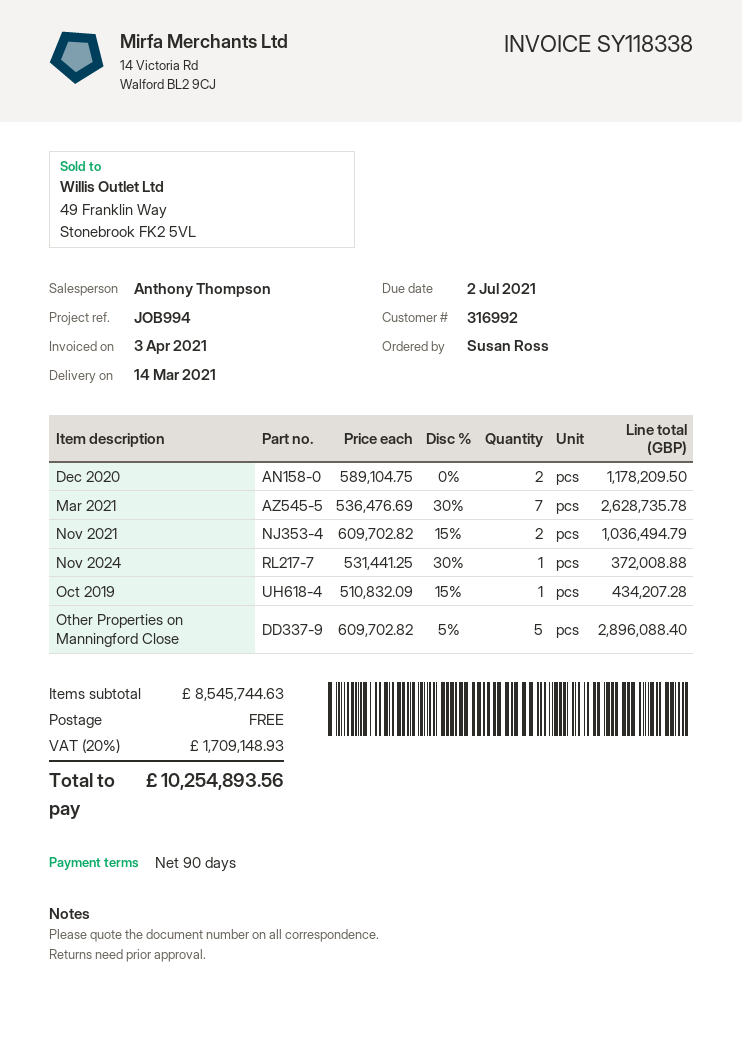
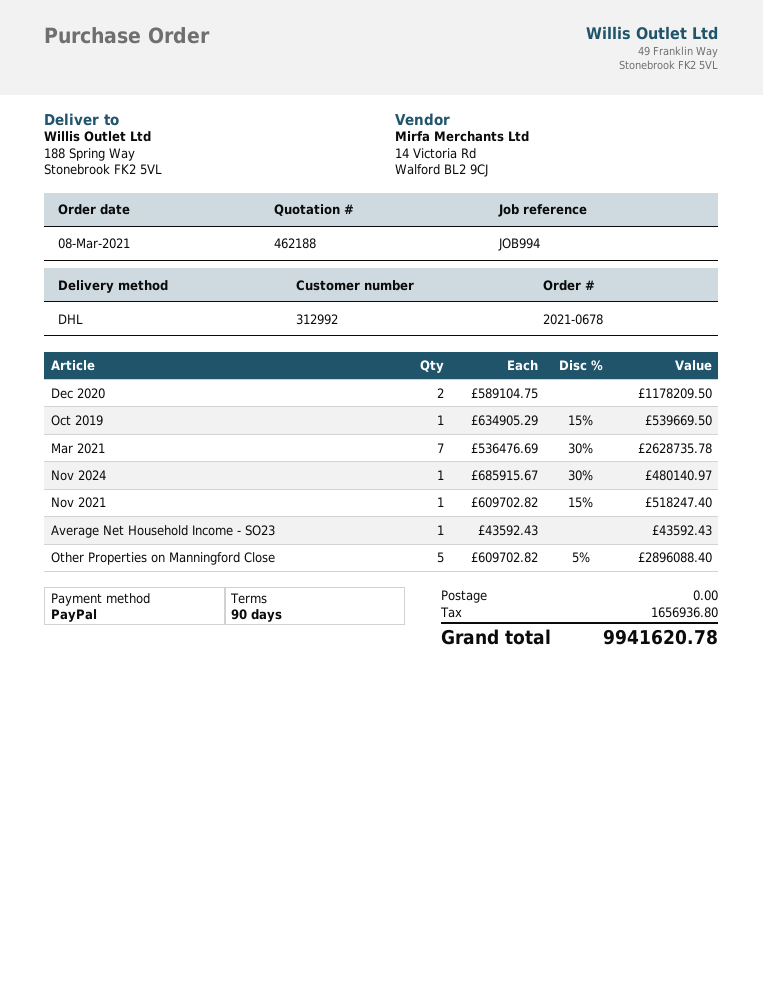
customer number: 316992 -> 312992
Nov 2021: 2 x 609702.82 - 15% = 1036494.79 -> 1 x 609702.82 - 15% = 518247.40
Nov 2024: 1 x 531441.25 - 30% = 372008.88 -> 1 x 685915.67 - 30% = 480140.97
Oct 2019: 1 x 510832.09 - 15% = 434207.28 -> 1 x 634905.29 - 15% = 539669.50
Average Net Household Income - SO23: none -> 1 x 43592.43 = 43592.43
tax: 1709148.93 -> 1656936.80
total: 10254893.56 -> 9941620.78

